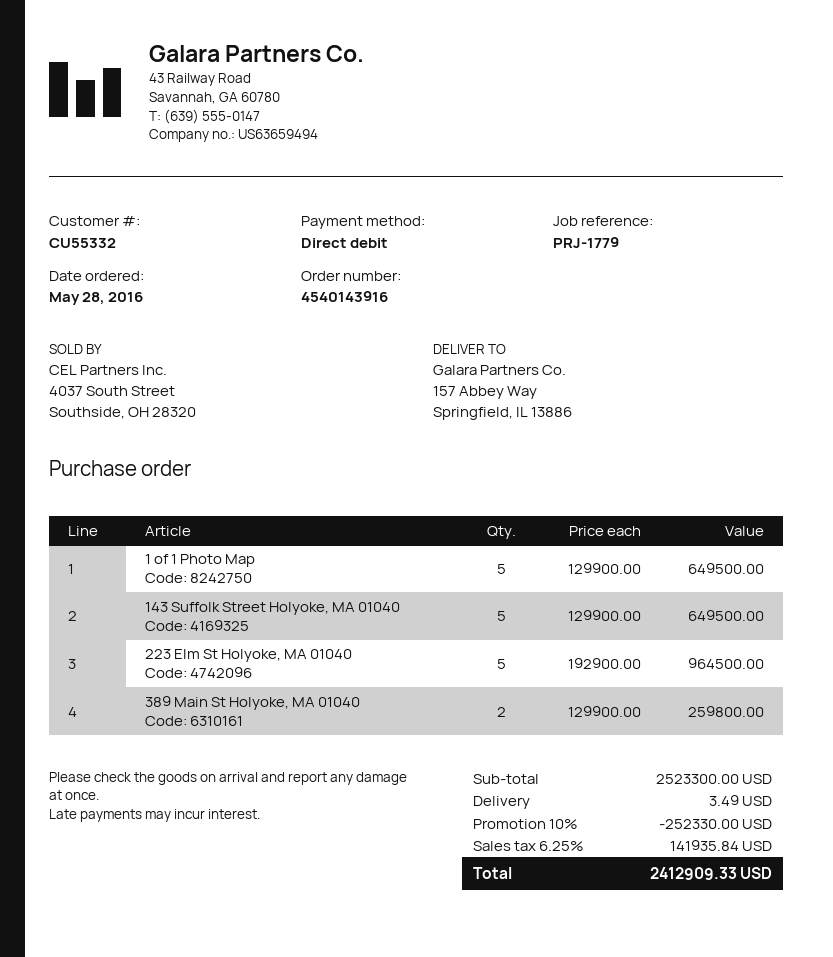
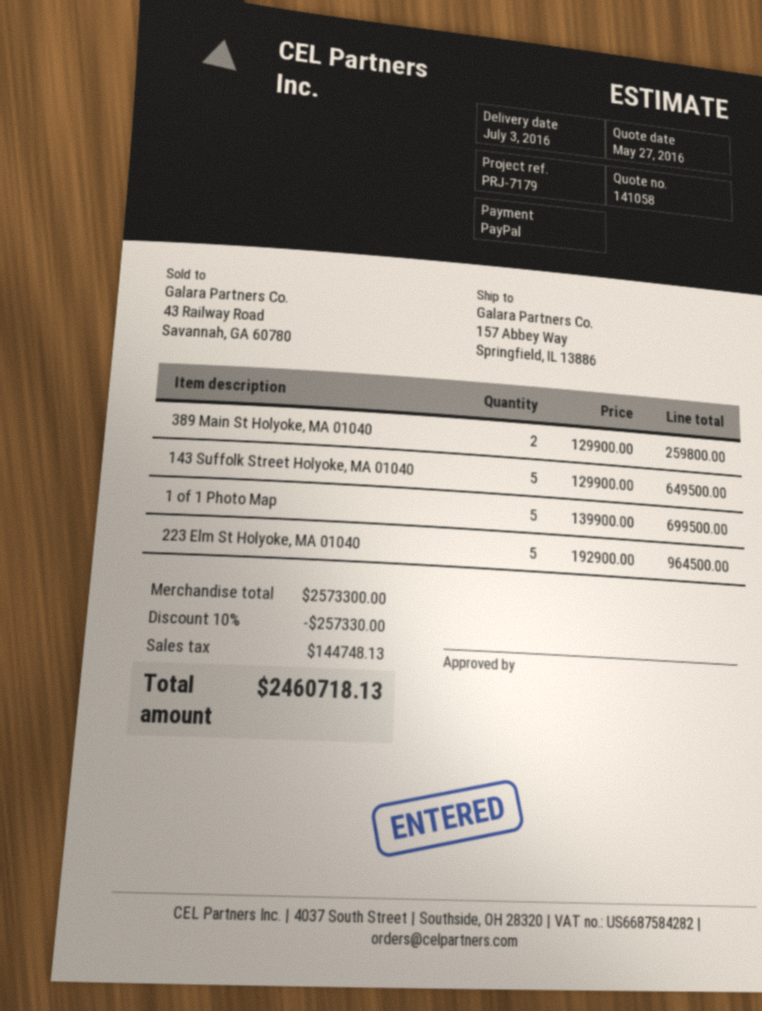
reference: PRJ-1779 -> PRJ-7179
payment method: direct debit -> PayPal
1 of 1 Photo Map: 5 x 129900.00 = 649500.00 -> 5 x 139900.00 = 699500.00
subtotal: 2523300.00 -> 2573300.00
discount: 10% = 252330.00 -> 10% = 257330.00
shipping: 3.49 -> none
tax: 141935.84 -> 144748.13
total: 2412909.33 -> 2460718.13

